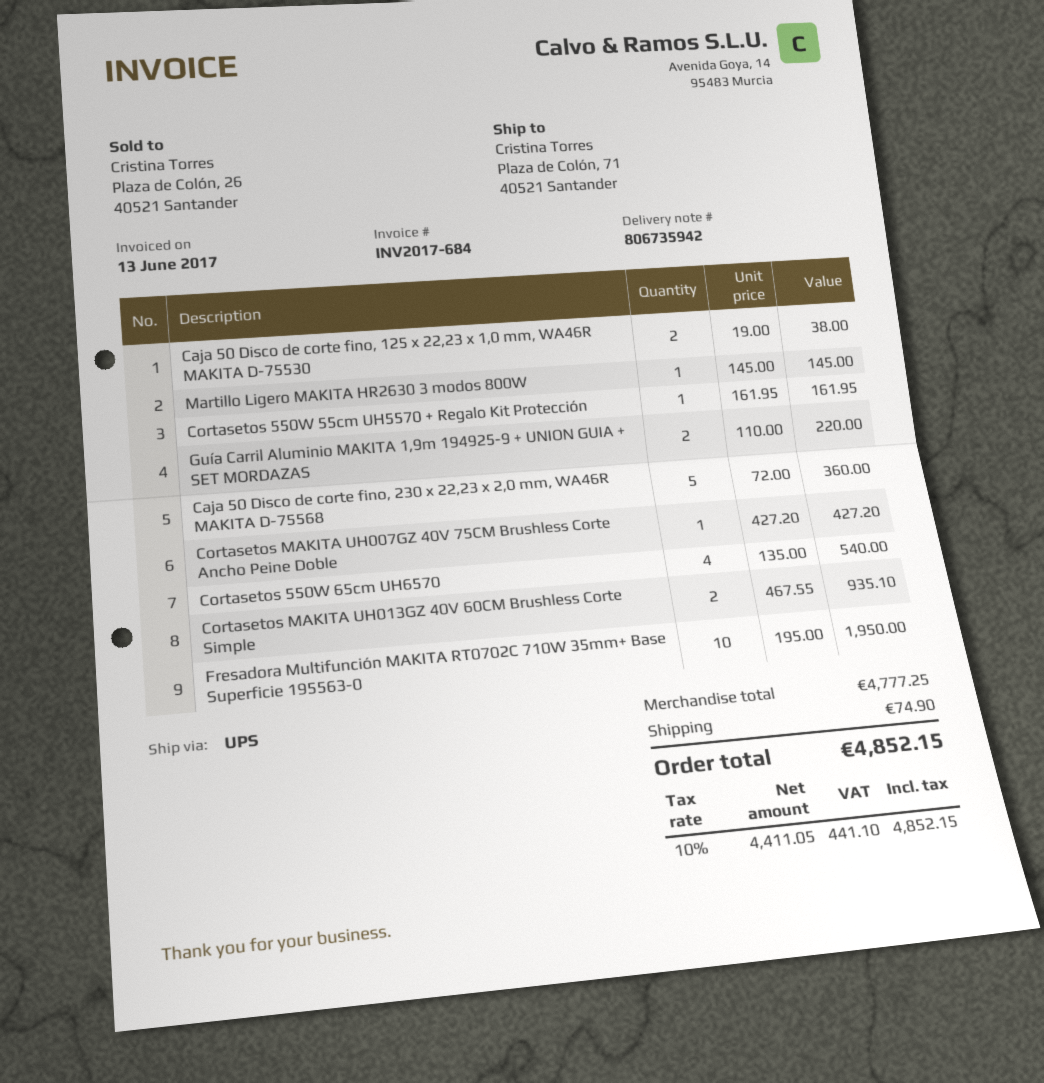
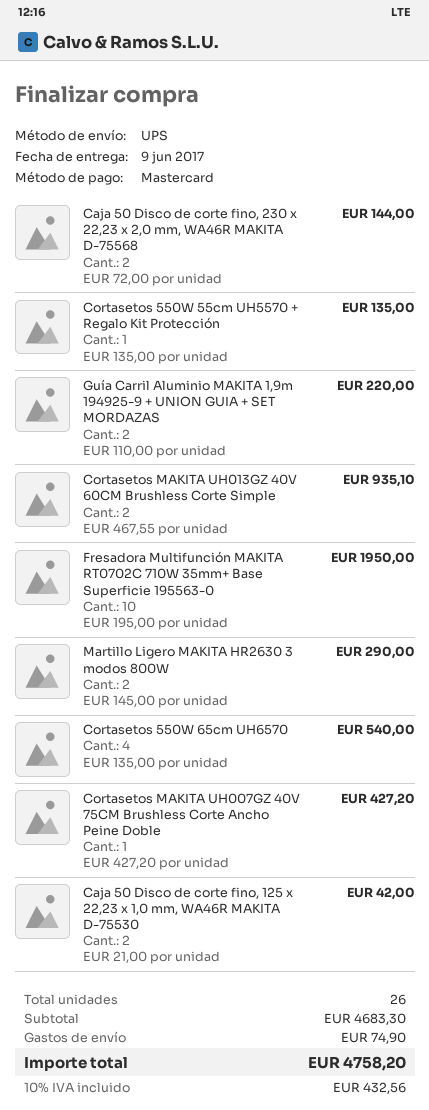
Caja 50 Disco de corte fino, 125 x 22,23 x 1,0 mm, WA46R MAKITA D-75530: 2 x 19.00 = 38.00 -> 2 x 21.00 = 42.00
Martillo Ligero MAKITA HR2630 3 modos 800W: 1 x 145.00 = 145.00 -> 2 x 145.00 = 290.00
Cortasetos 550W 55cm UH5570 + Regalo Kit Protección: 1 x 161.95 = 161.95 -> 1 x 135.00 = 135.00
Caja 50 Disco de corte fino, 230 x 22,23 x 2,0 mm, WA46R MAKITA D-75568: 5 x 72.00 = 360.00 -> 2 x 72.00 = 144.00
subtotal: 4777.25 -> 4683.30
tax: 10% = 441.10 -> 10% = 432.56
total: 4852.15 -> 4758.20

